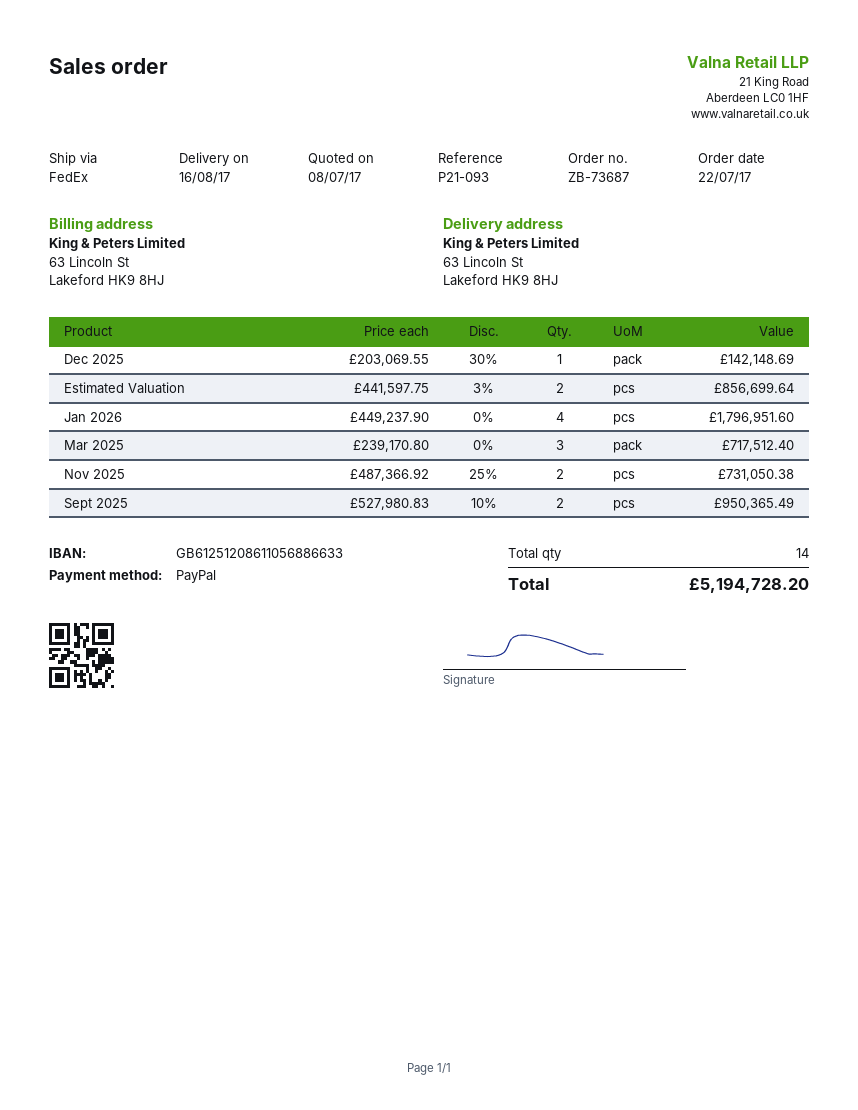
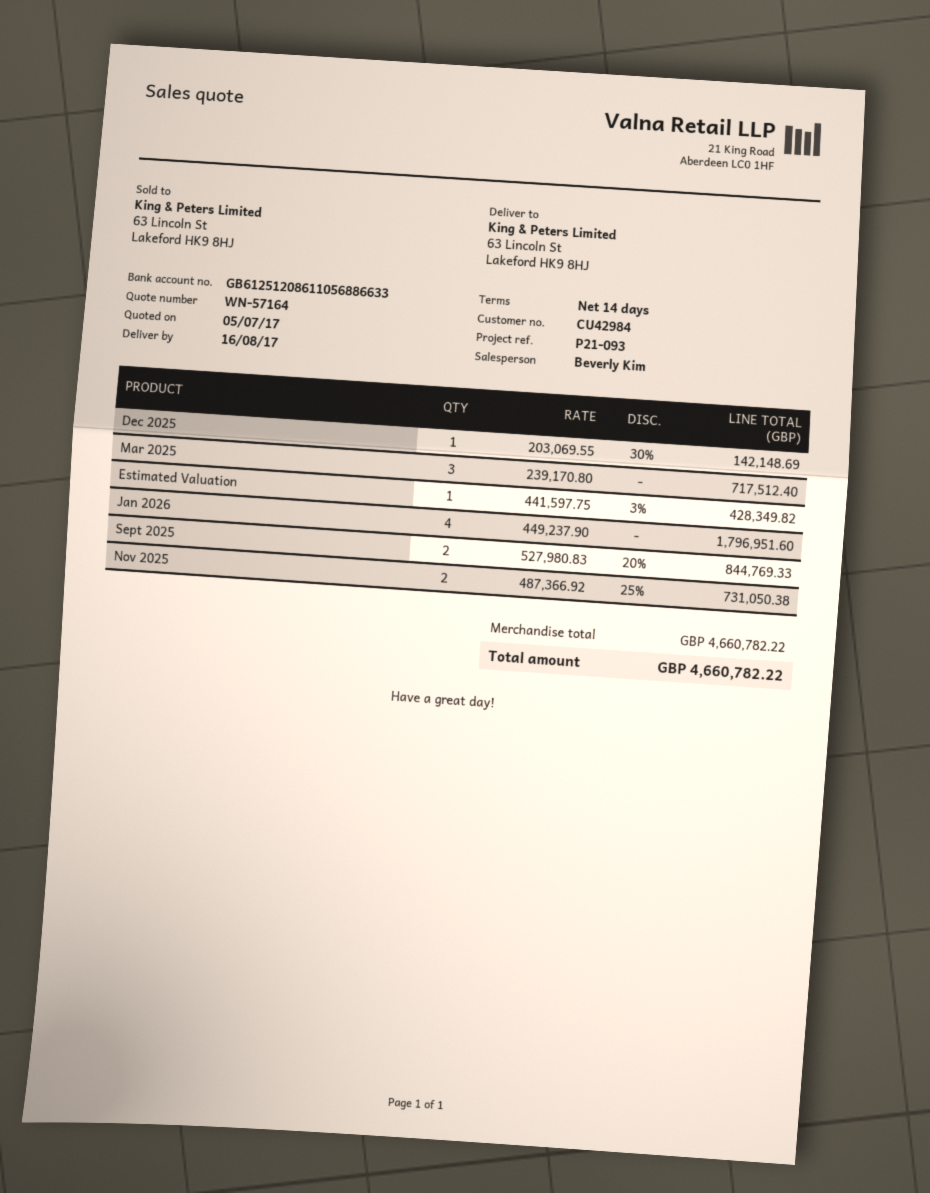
quote date: 2017-07-08 -> 2017-07-05
Estimated Valuation: 2 x 441597.75 - 3% = 856699.64 -> 1 x 441597.75 - 3% = 428349.82
Sept 2025: 2 x 527980.83 - 10% = 950365.49 -> 2 x 527980.83 - 20% = 844769.33
total: 5194728.20 -> 4660782.22

